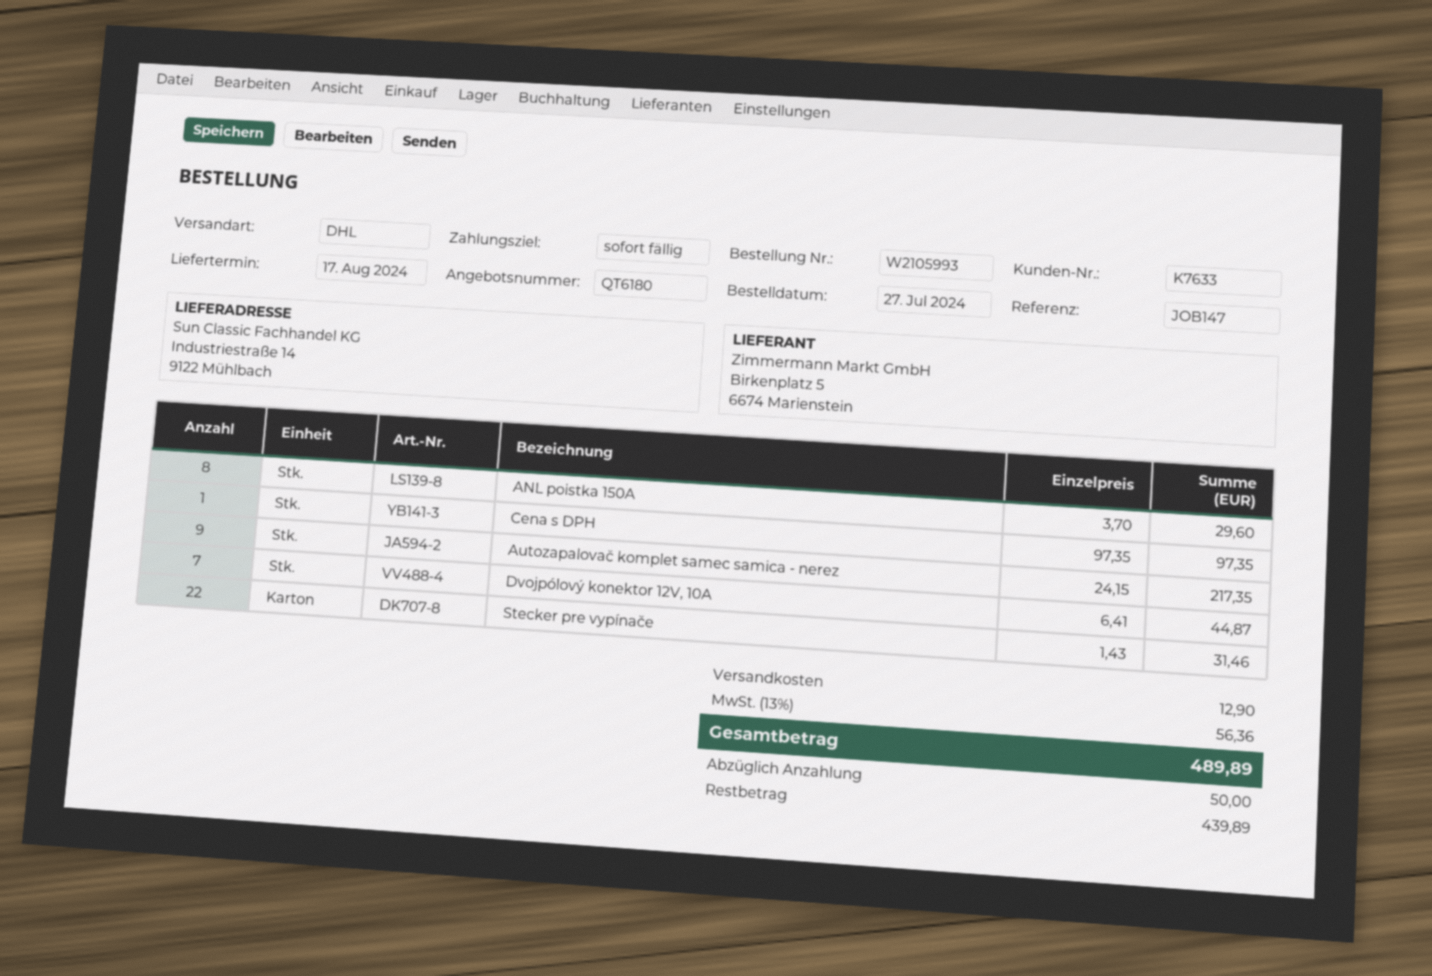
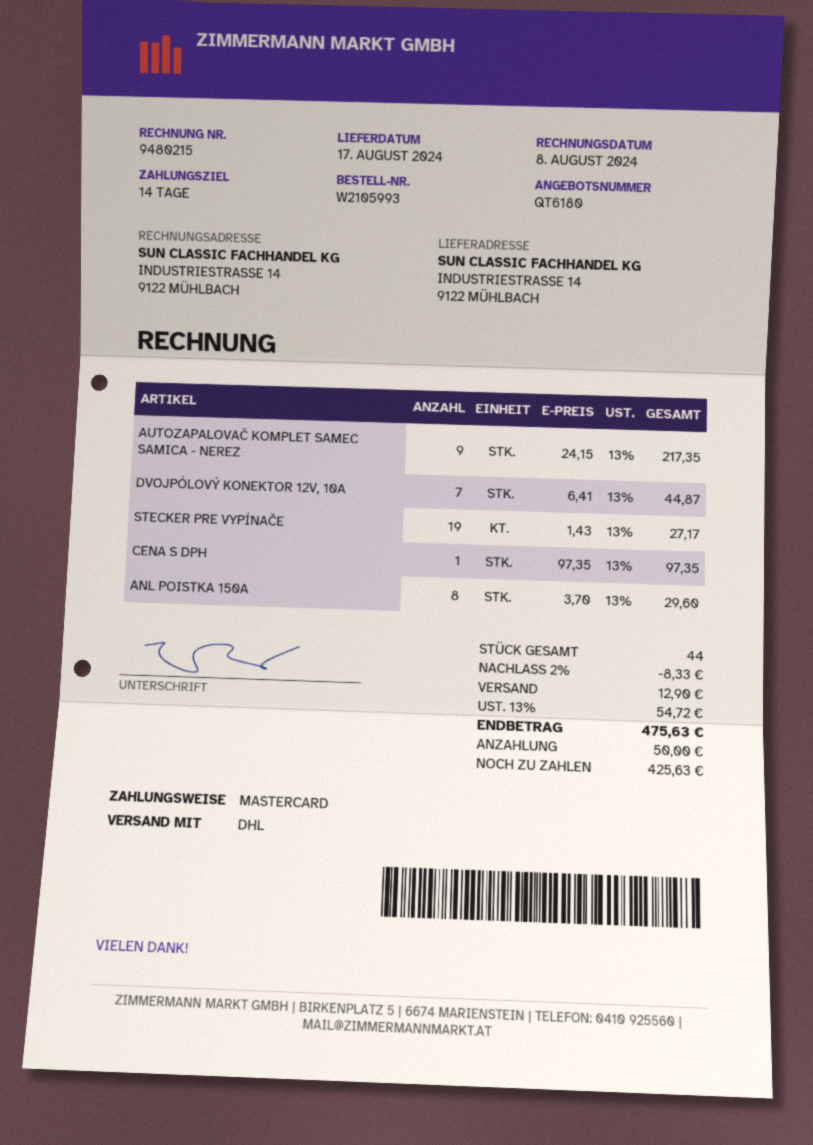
payment terms: on receipt -> 14 days
Stecker pre vypínače: 22 x 1.43 = 31.46 -> 19 x 1.43 = 27.17
discount: none -> 2% = 8.33
tax: 13% = 56.36 -> 13% = 54.72
total: 489.89 -> 475.63
balance: 439.89 -> 425.63

